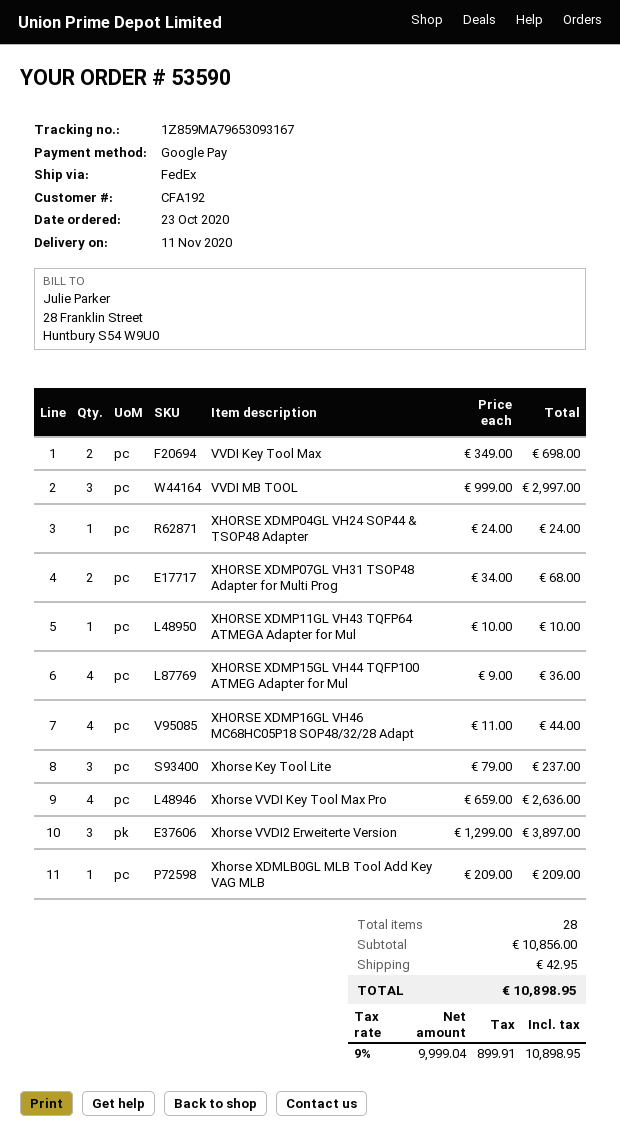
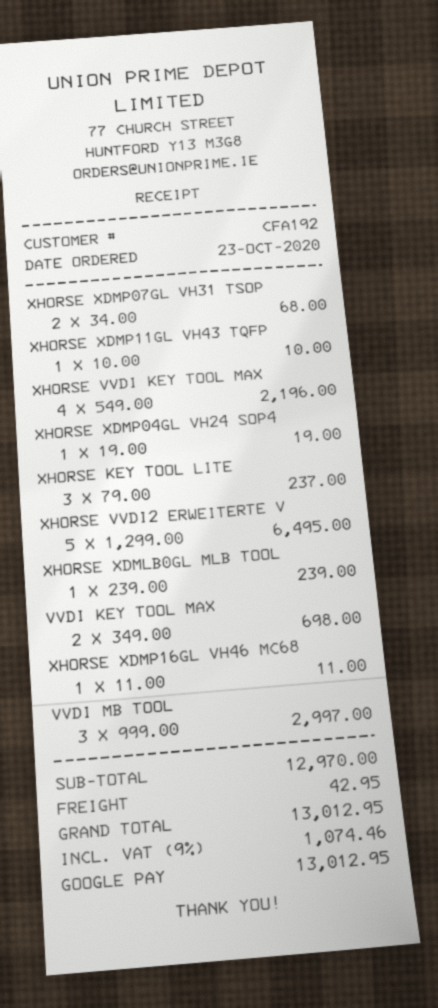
XHORSE XDMP04GL VH24 SOP44 & TSOP48 Adapter: 1 x 24.00 = 24.00 -> 1 x 19.00 = 19.00
XHORSE XDMP15GL VH44 TQFP100 ATMEG Adapter for Mul: 4 x 9.00 = 36.00 -> none
XHORSE XDMP16GL VH46 MC68HC05P18 SOP48/32/28 Adapt: 4 x 11.00 = 44.00 -> 1 x 11.00 = 11.00
Xhorse VVDI Key Tool Max Pro: 4 x 659.00 = 2636.00 -> 4 x 549.00 = 2196.00
Xhorse VVDI2 Erweiterte Version: 3 x 1299.00 = 3897.00 -> 5 x 1299.00 = 6495.00
Xhorse XDMLB0GL MLB Tool Add Key VAG MLB: 1 x 209.00 = 209.00 -> 1 x 239.00 = 239.00
subtotal: 10856.00 -> 12970.00
tax: 9% = 899.91 -> 9% = 1074.46
total: 10898.95 -> 13012.95

